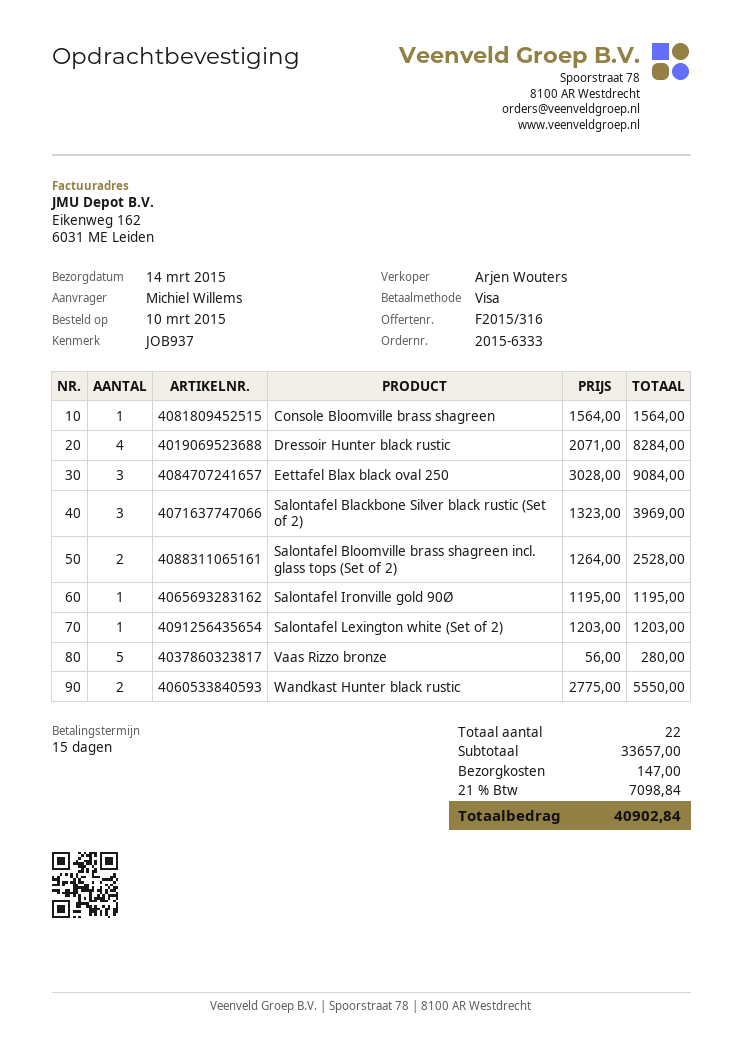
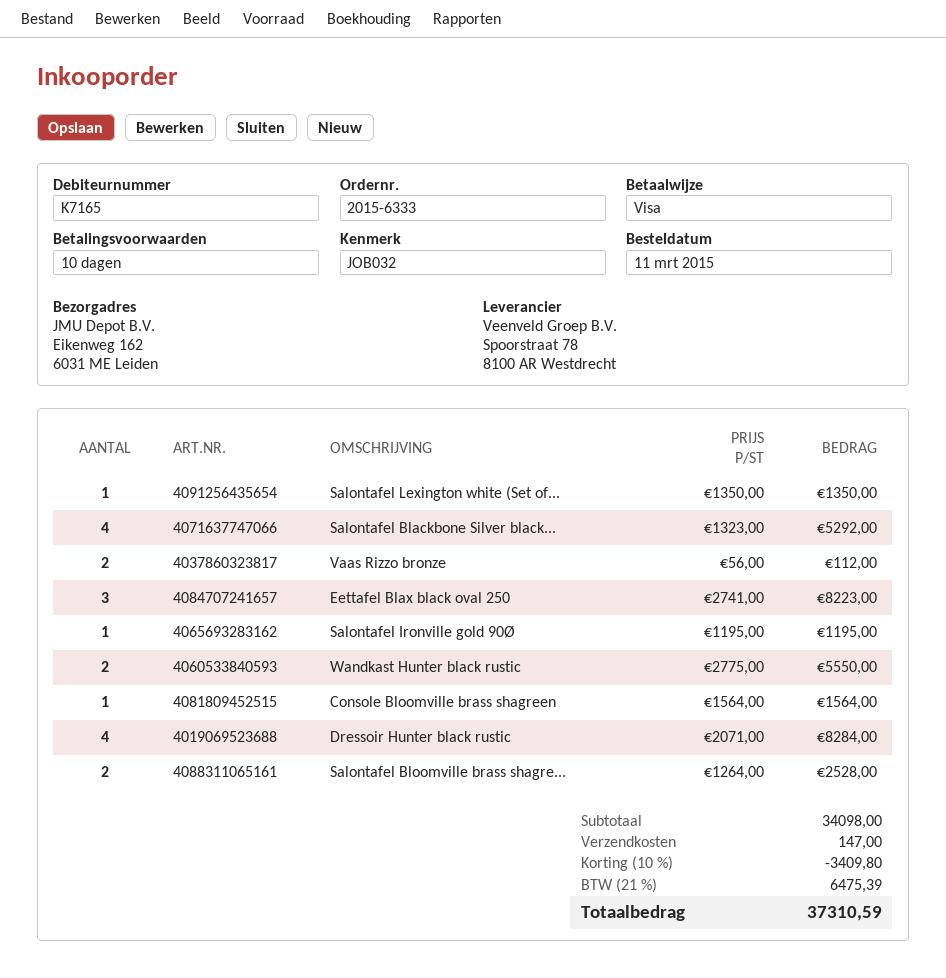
order date: 2015-03-10 -> 2015-03-11
payment terms: 15 days -> 10 days
reference: JOB937 -> JOB032
Eettafel Blax black oval 250: 3 x 3028.00 = 9084.00 -> 3 x 2741.00 = 8223.00
Salontafel Blackbone Silver black rustic (Set of 2): 3 x 1323.00 = 3969.00 -> 4 x 1323.00 = 5292.00
Salontafel Lexington white (Set of 2): 1 x 1203.00 = 1203.00 -> 1 x 1350.00 = 1350.00
Vaas Rizzo bronze: 5 x 56.00 = 280.00 -> 2 x 56.00 = 112.00
subtotal: 33657.00 -> 34098.00
discount: none -> 10% = 3409.80
tax: 21% = 7098.84 -> 21% = 6475.39
total: 40902.84 -> 37310.59

